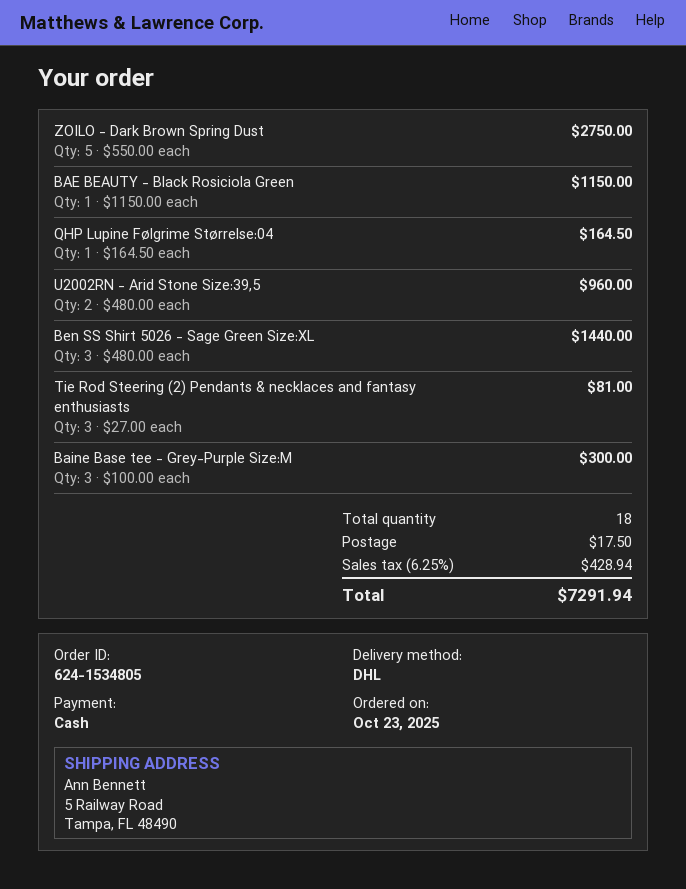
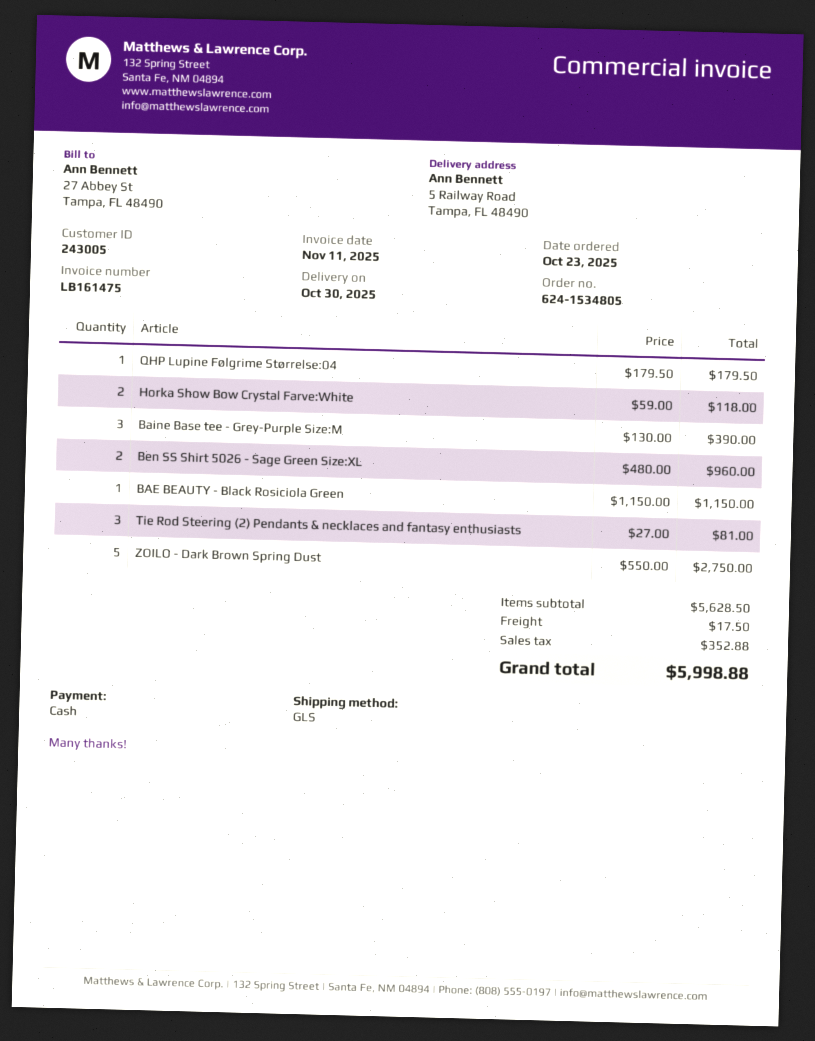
shipping method: DHL -> GLS
QHP Lupine Følgrime Størrelse:04: 1 x 164.50 = 164.50 -> 1 x 179.50 = 179.50
U2002RN - Arid Stone Size:39,5: 2 x 480.00 = 960.00 -> none
Ben SS Shirt 5026 - Sage Green Size:XL: 3 x 480.00 = 1440.00 -> 2 x 480.00 = 960.00
Baine Base tee - Grey-Purple Size:M: 3 x 100.00 = 300.00 -> 3 x 130.00 = 390.00
Horka Show Bow Crystal Farve:White: none -> 2 x 59.00 = 118.00
tax: 428.94 -> 352.88
total: 7291.94 -> 5998.88

